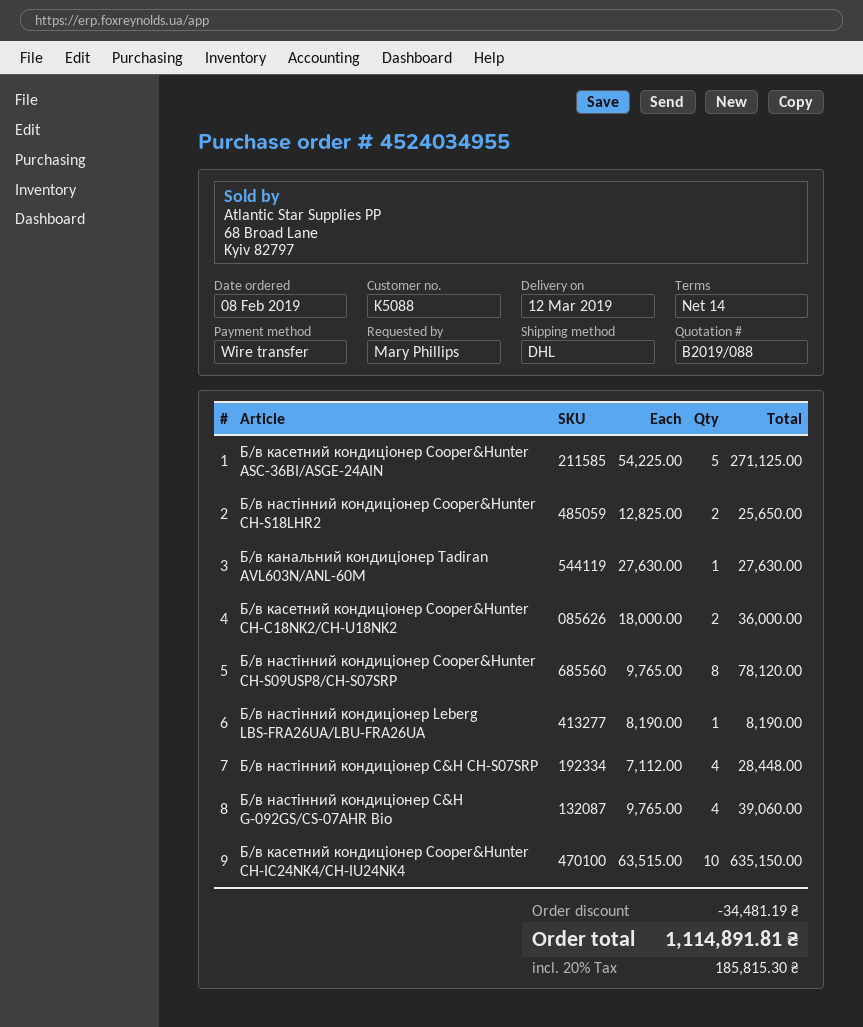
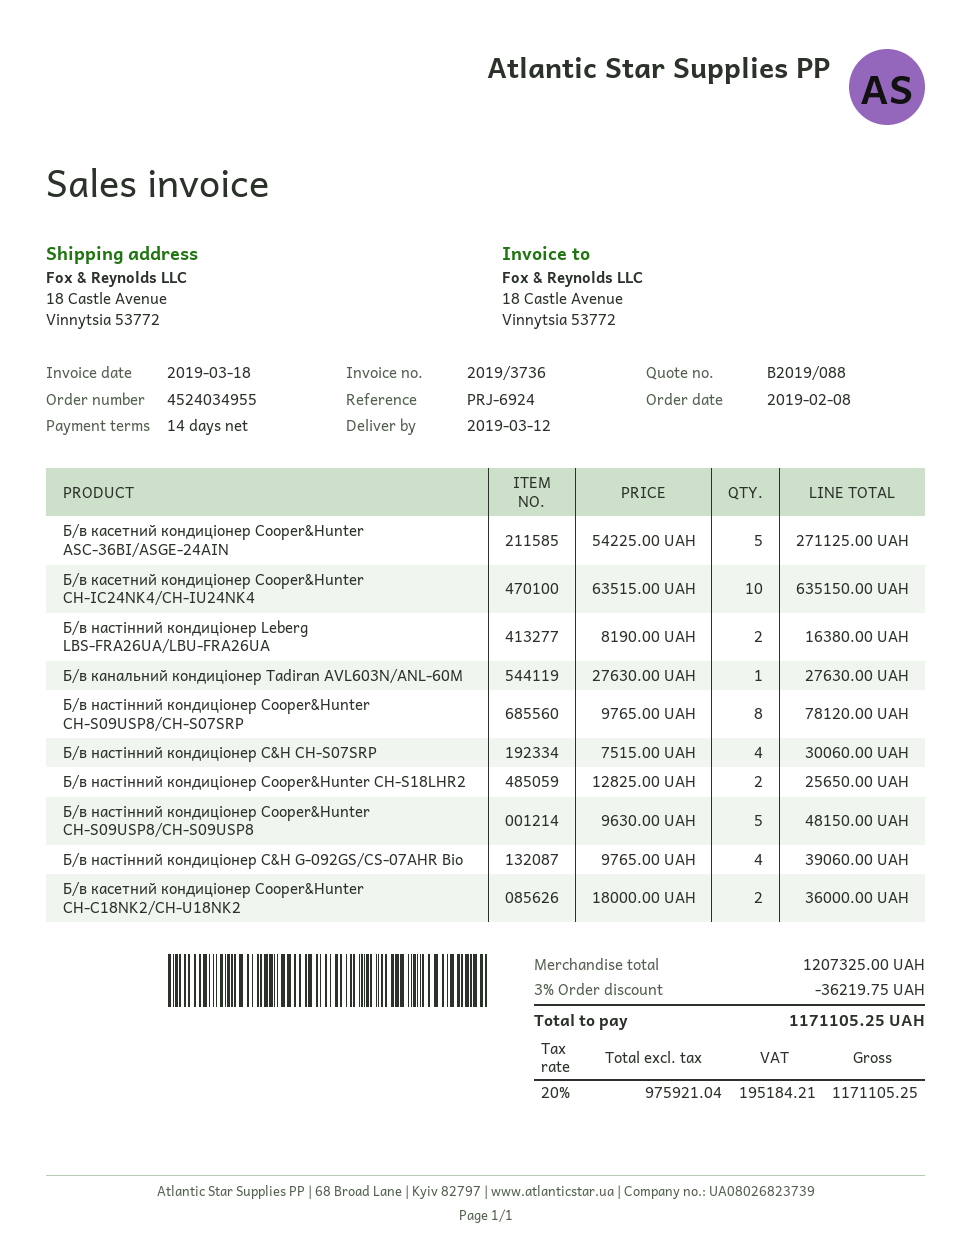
Б/в настінний кондиціонер Leberg LBS-FRA26UA/LBU-FRA26UA: 1 x 8190.00 = 8190.00 -> 2 x 8190.00 = 16380.00
Б/в настінний кондиціонер C&H CH-S07SRP: 4 x 7112.00 = 28448.00 -> 4 x 7515.00 = 30060.00
Б/в настінний кондиціонер Cooper&Hunter CH-S09USP8/CH-S09USP8: none -> 5 x 9630.00 = 48150.00
discount: 34481.19 -> 36219.75
tax: 20% = 185815.30 -> 20% = 195184.21
total: 1114891.81 -> 1171105.25

